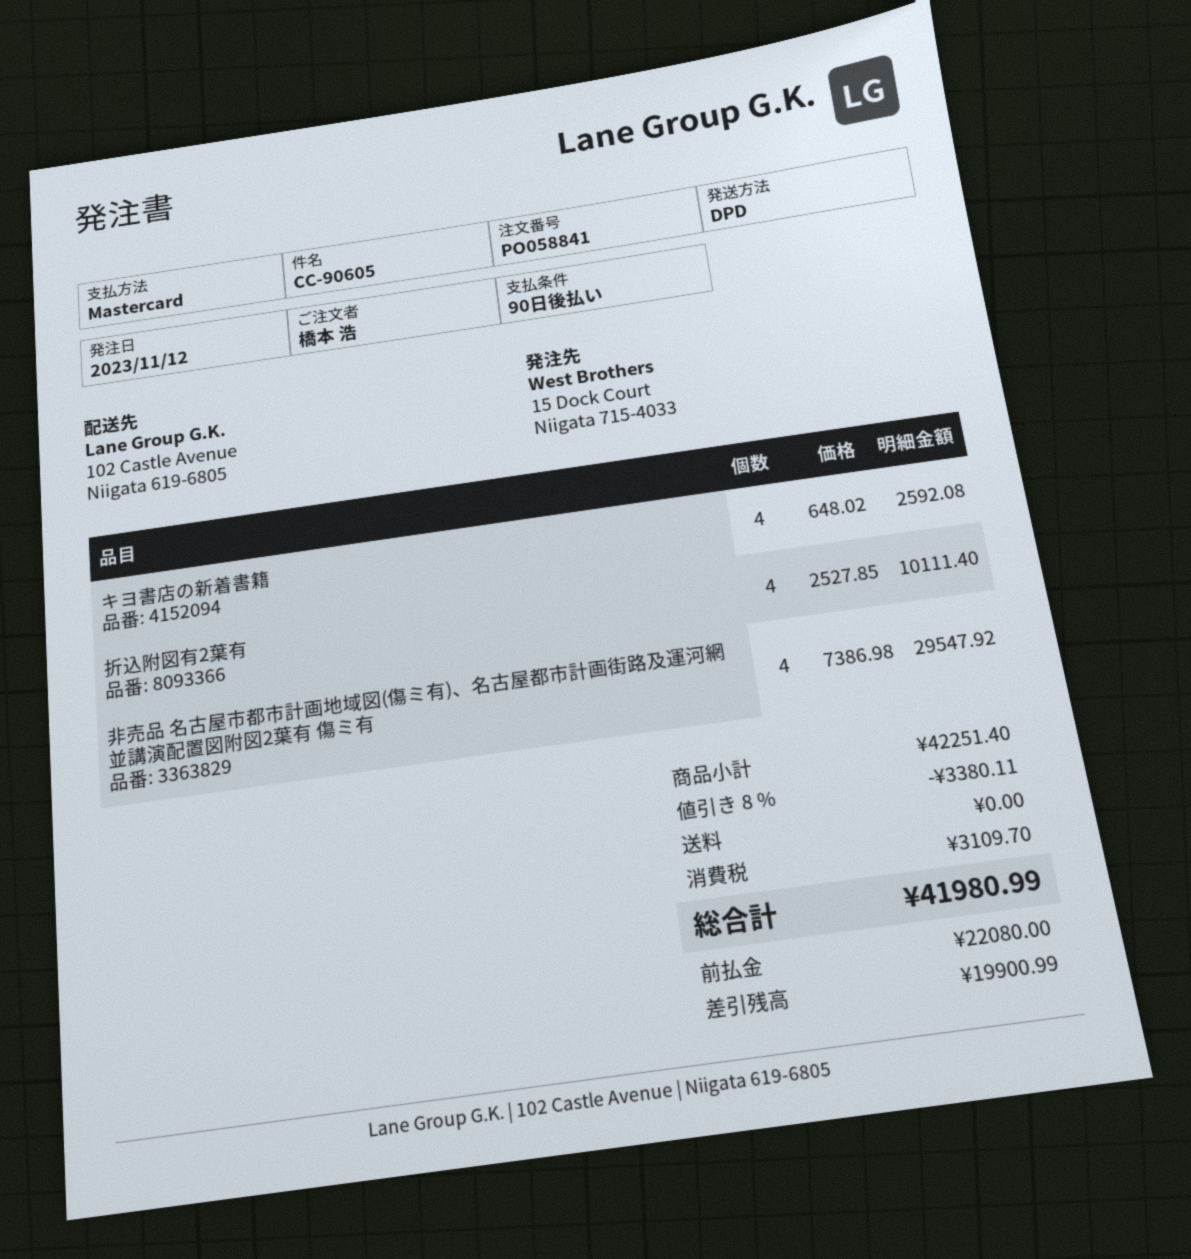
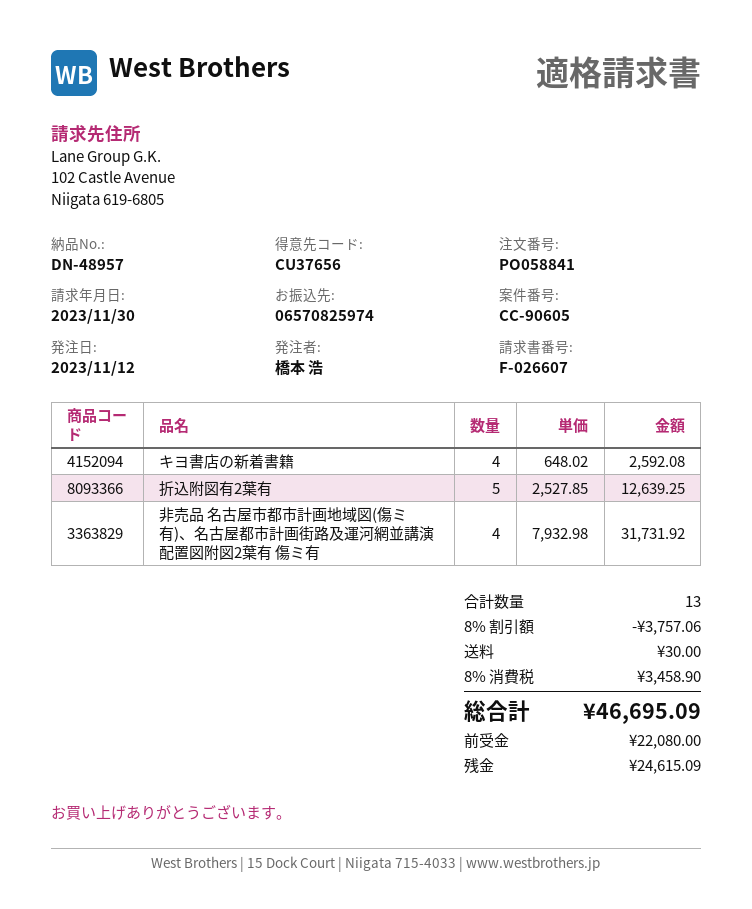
折込附図有2葉有: 4 x 2527.85 = 10111.40 -> 5 x 2527.85 = 12639.25
非売品 名古屋市都市計画地域図(傷ミ有)、名古屋都市計画街路及運河網並講演配置図附図2葉有 傷ミ有: 4 x 7386.98 = 29547.92 -> 4 x 7932.98 = 31731.92
discount: 8% = 3380.11 -> 8% = 3757.06
shipping: 0.00 -> 30.00
tax: 3109.70 -> 3458.90
total: 41980.99 -> 46695.09
balance: 19900.99 -> 24615.09

